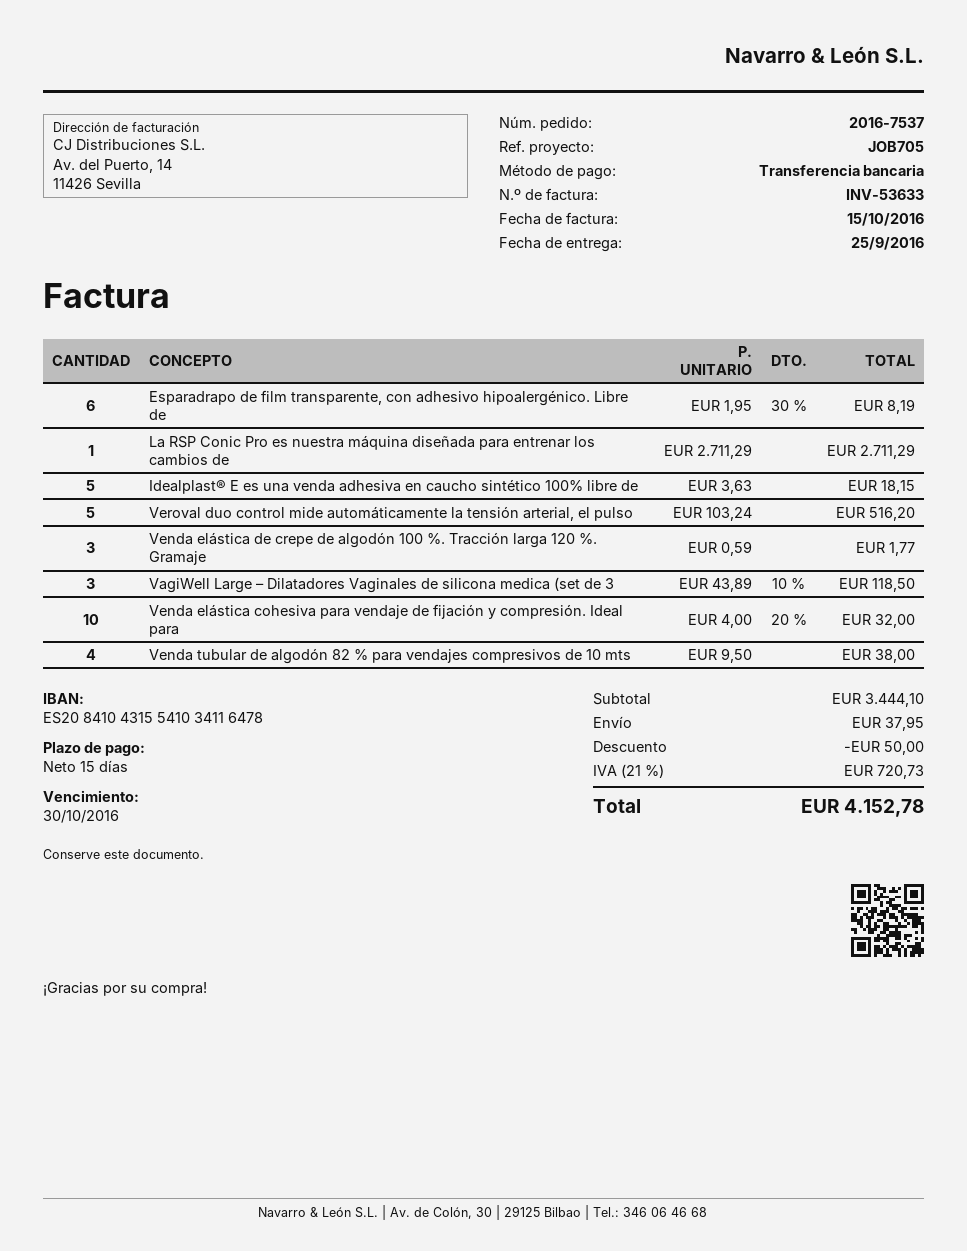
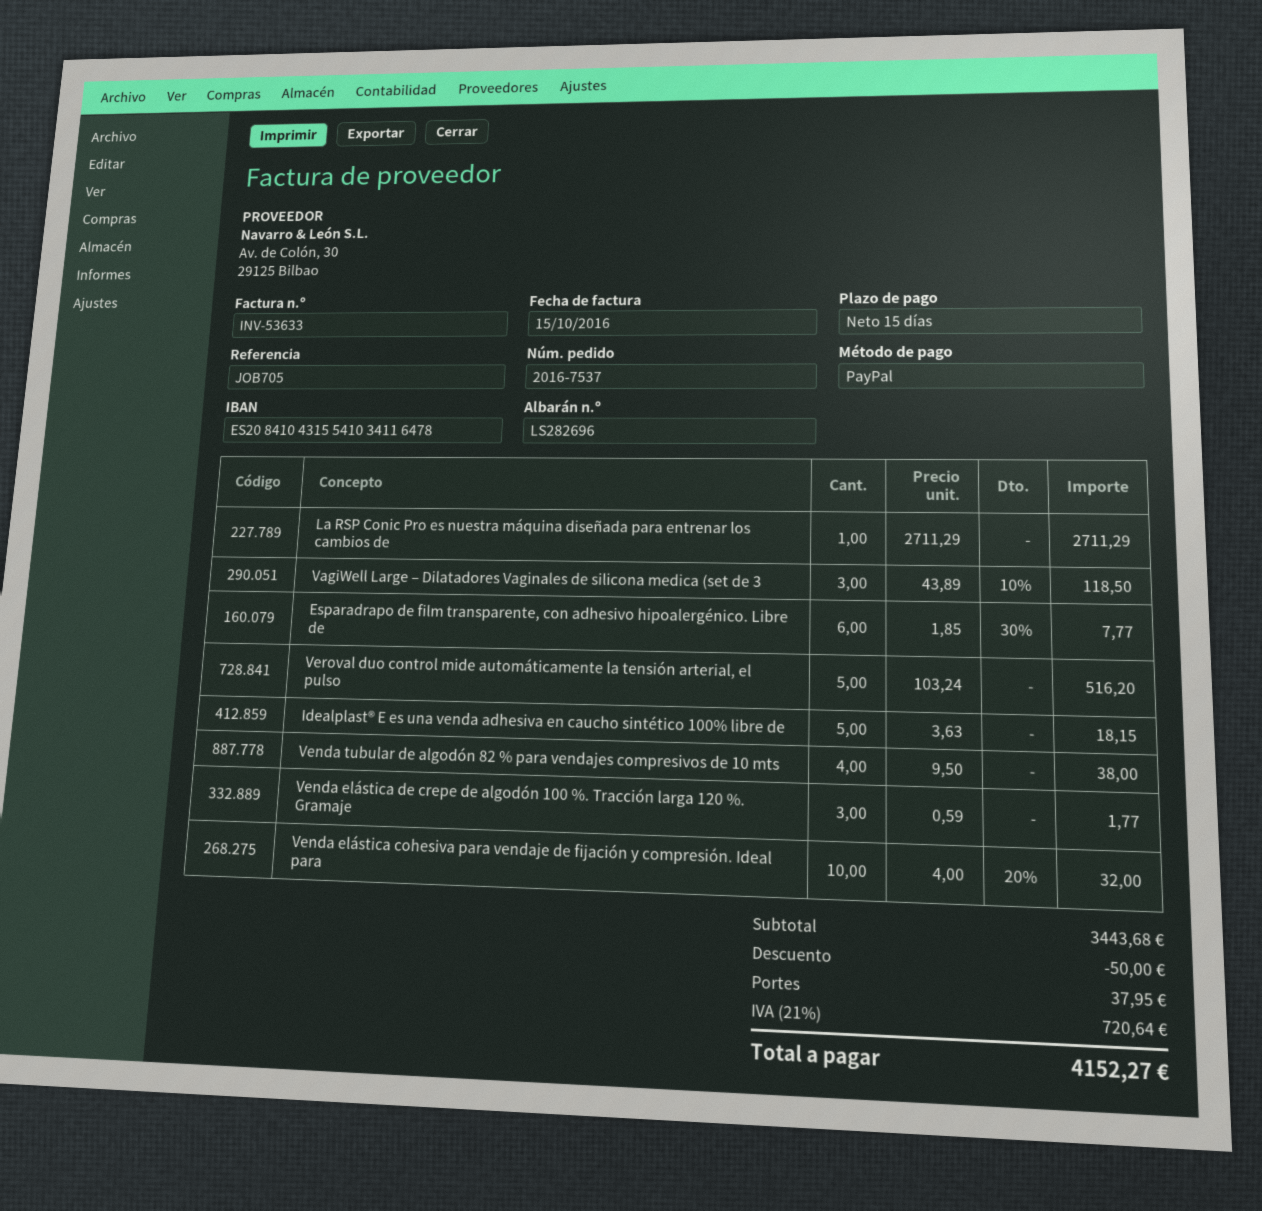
payment method: bank transfer -> PayPal
Esparadrapo de film transparente, con adhesivo hipoalergénico. Libre de: 6 x 1.95 - 30% = 8.19 -> 6 x 1.85 - 30% = 7.77
subtotal: 3444.10 -> 3443.68
tax: 21% = 720.73 -> 21% = 720.64
total: 4152.78 -> 4152.27

